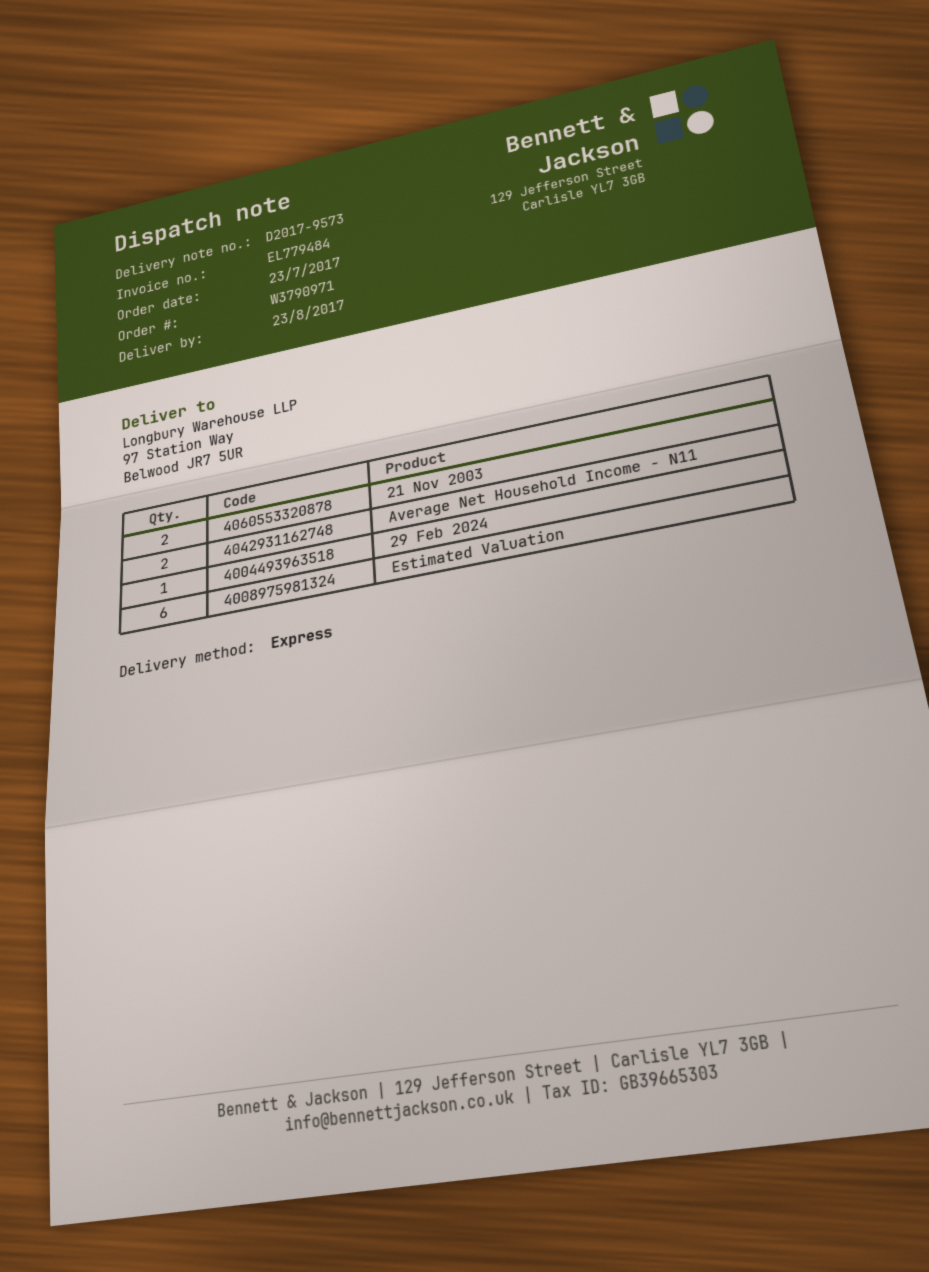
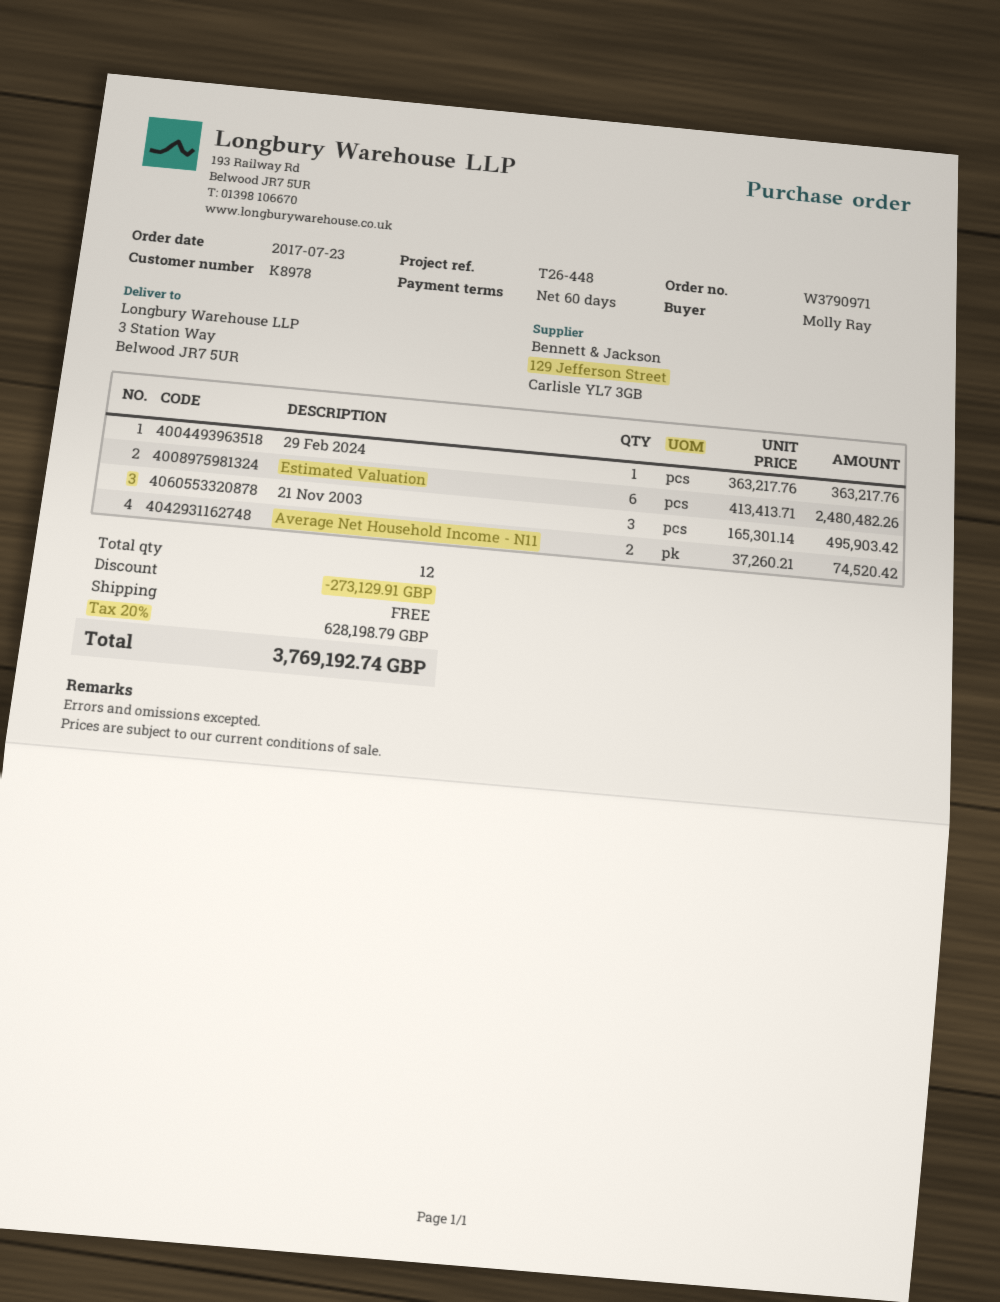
ship to: 97 Station Way, Belwood JR7 5UR -> 3 Station Way, Belwood JR7 5UR
21 Nov 2003: 2 -> 3

